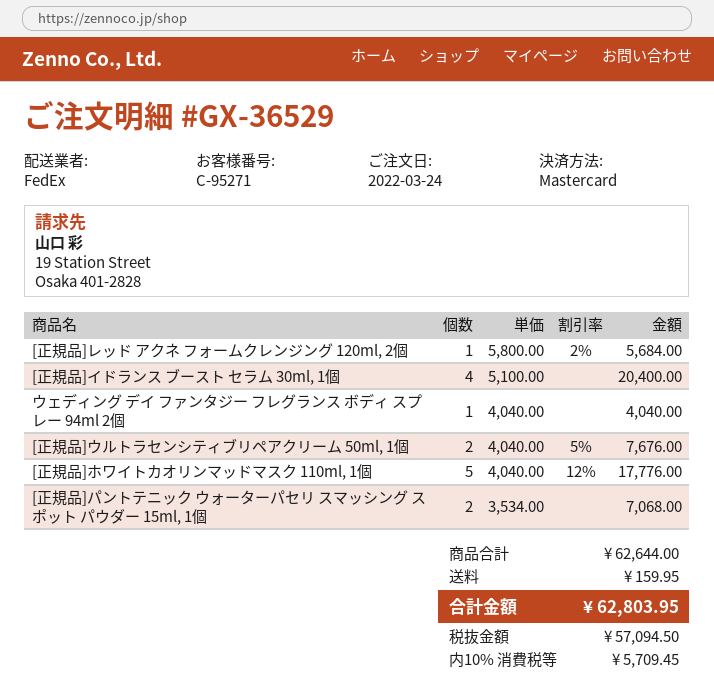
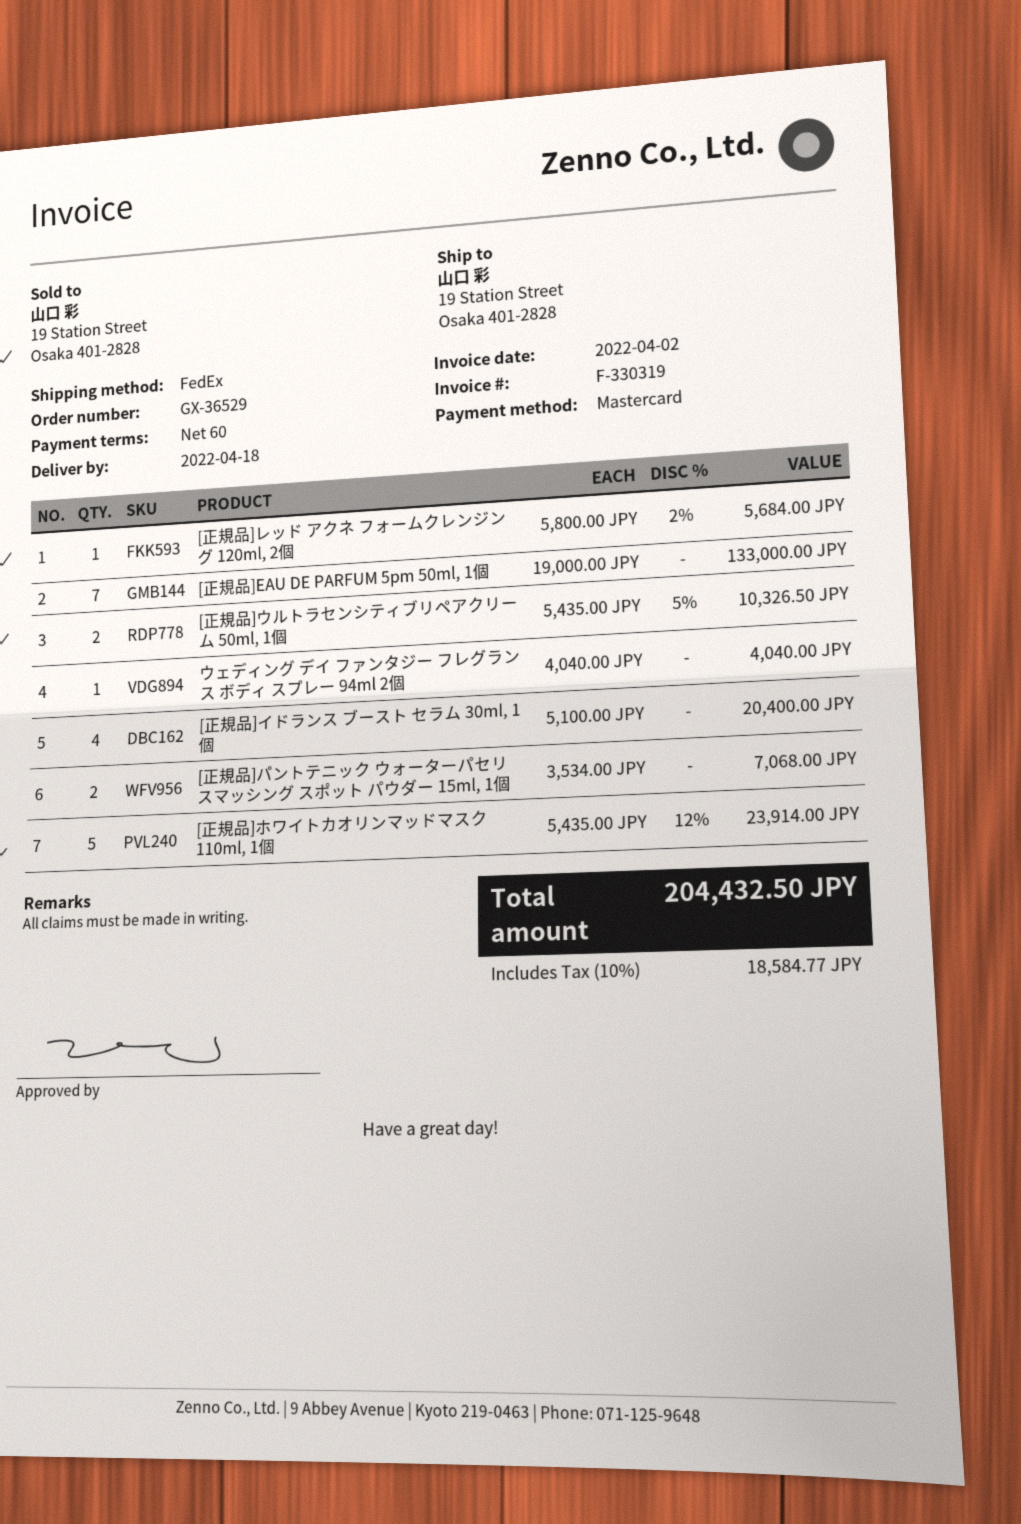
[正規品]ウルトラセンシティブリペアクリーム 50ml, 1個: 2 x 4040.00 - 5% = 7676.00 -> 2 x 5435.00 - 5% = 10326.50
[正規品]ホワイトカオリンマッドマスク 110ml, 1個: 5 x 4040.00 - 12% = 17776.00 -> 5 x 5435.00 - 12% = 23914.00
[正規品]EAU DE PARFUM 5pm 50ml, 1個: none -> 7 x 19000.00 = 133000.00
shipping: 159.95 -> none
tax: 10% = 5709.45 -> 10% = 18584.77
total: 62803.95 -> 204432.50

